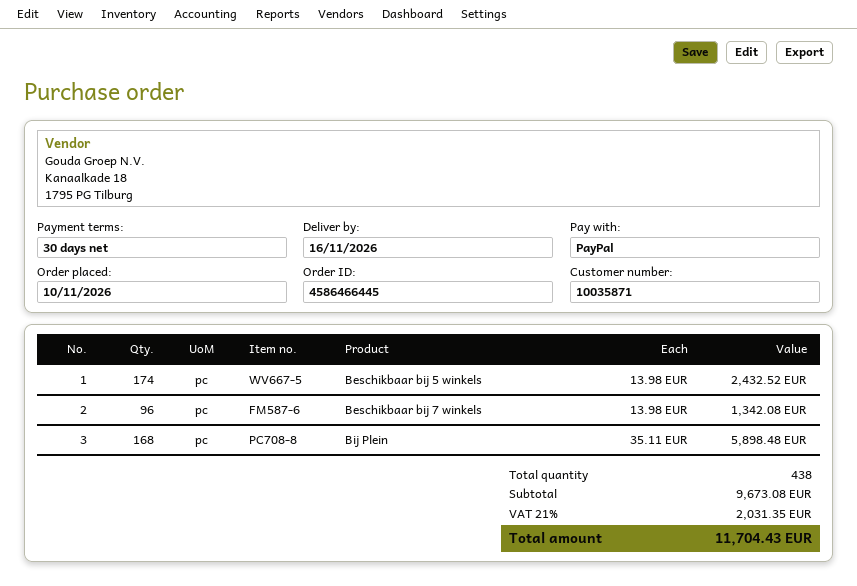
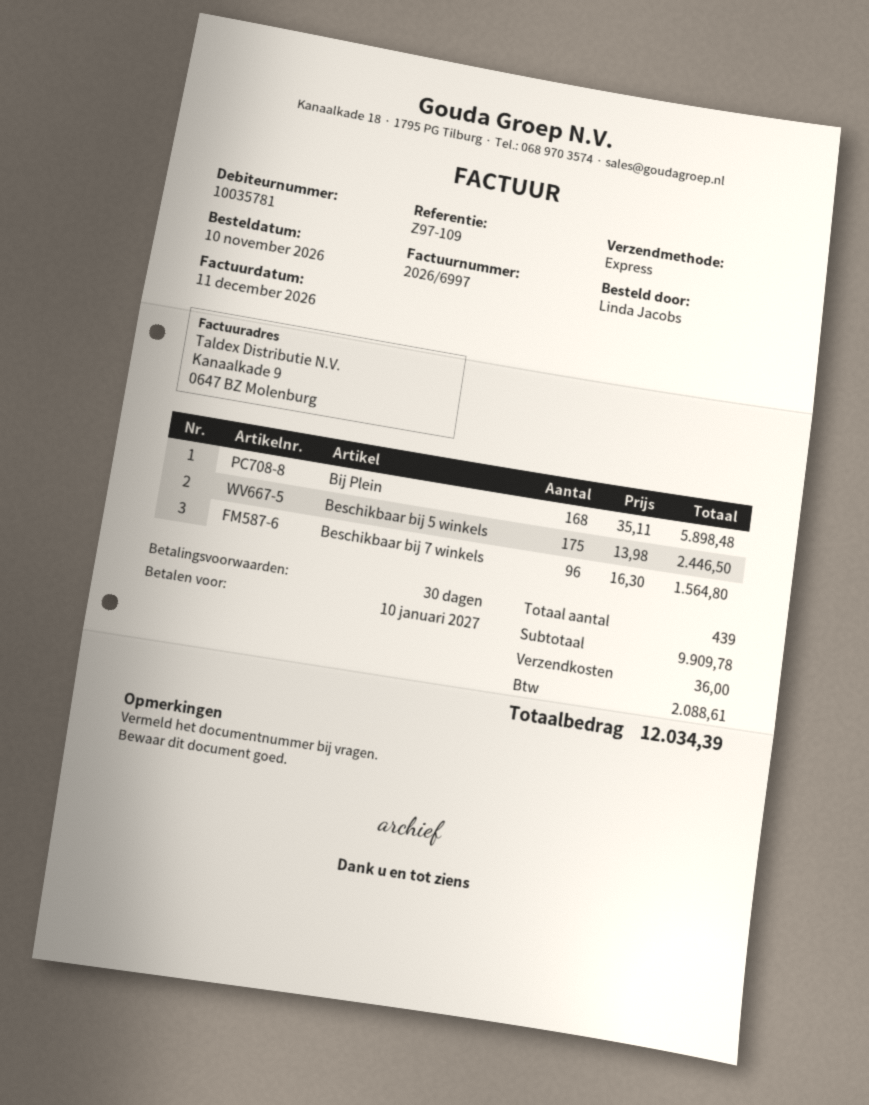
customer number: 10035871 -> 10035781
Beschikbaar bij 5 winkels: 174 x 13.98 = 2432.52 -> 175 x 13.98 = 2446.50
Beschikbaar bij 7 winkels: 96 x 13.98 = 1342.08 -> 96 x 16.30 = 1564.80
total quantity: 438 -> 439
subtotal: 9673.08 -> 9909.78
shipping: none -> 36.00
tax: 2031.35 -> 2088.61
total: 11704.43 -> 12034.39

